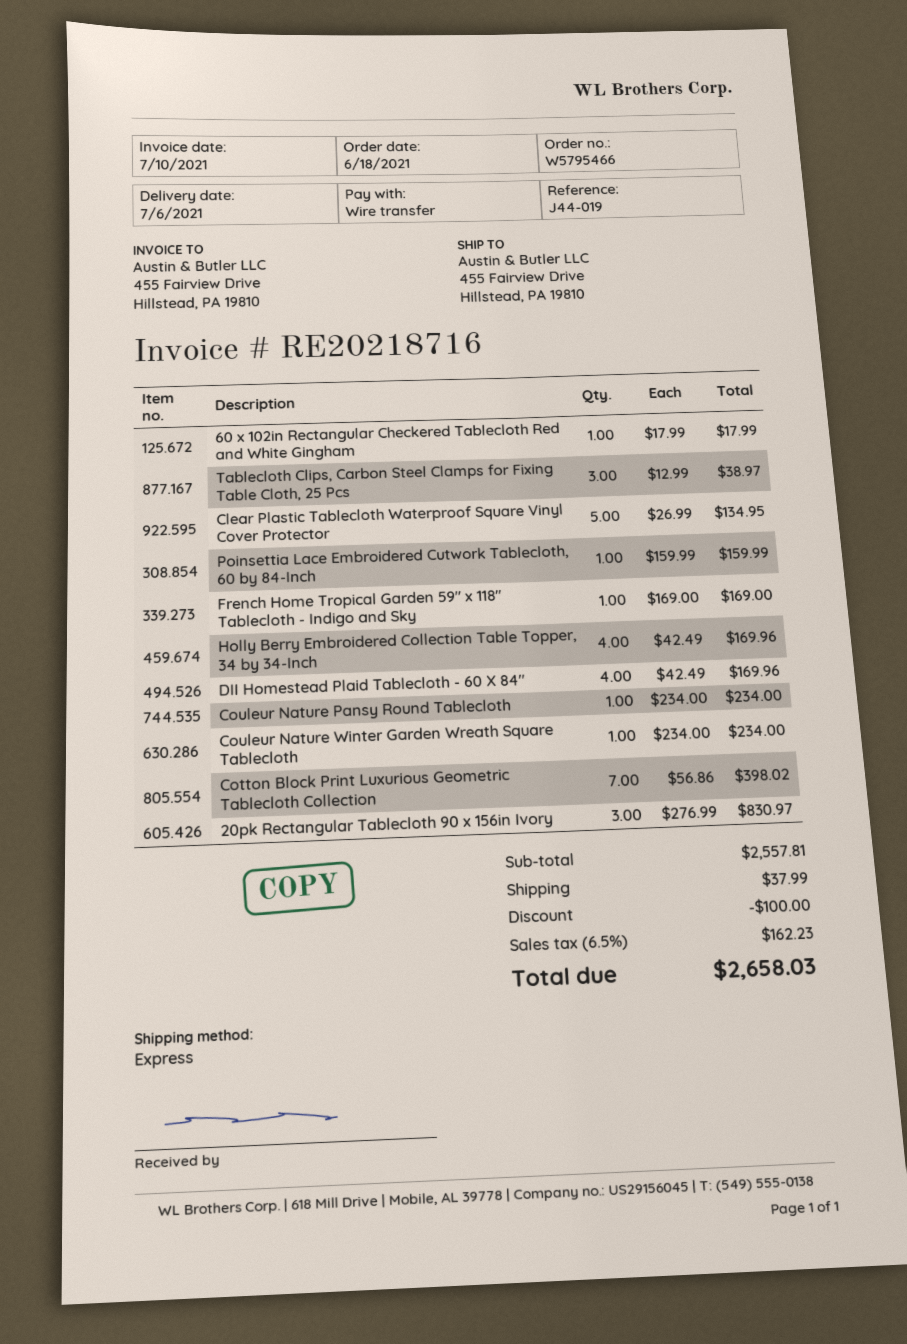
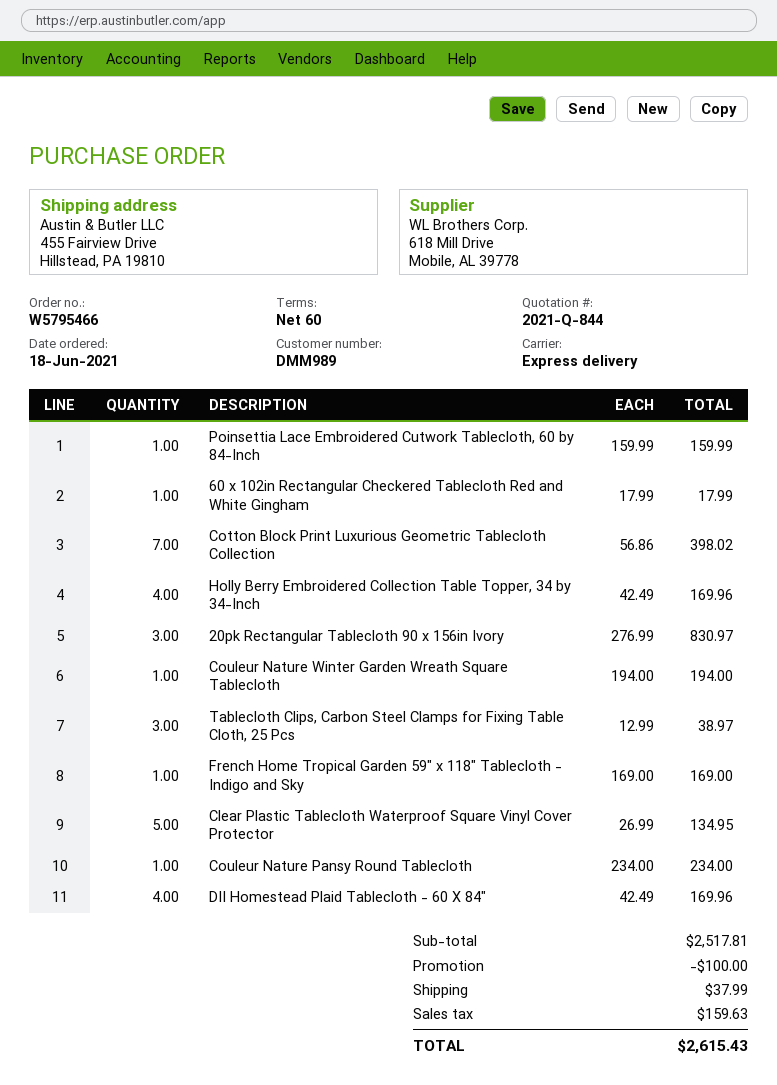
Couleur Nature Winter Garden Wreath Square Tablecloth: 1 x 234.00 = 234.00 -> 1 x 194.00 = 194.00
subtotal: 2557.81 -> 2517.81
tax: 162.23 -> 159.63
total: 2658.03 -> 2615.43

